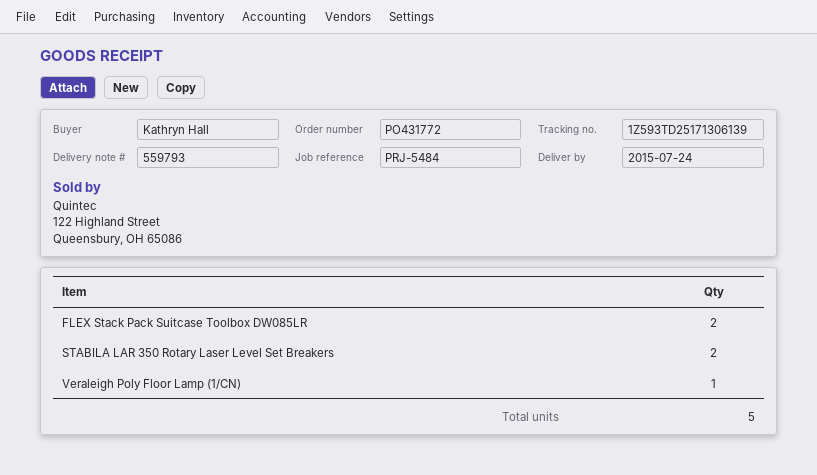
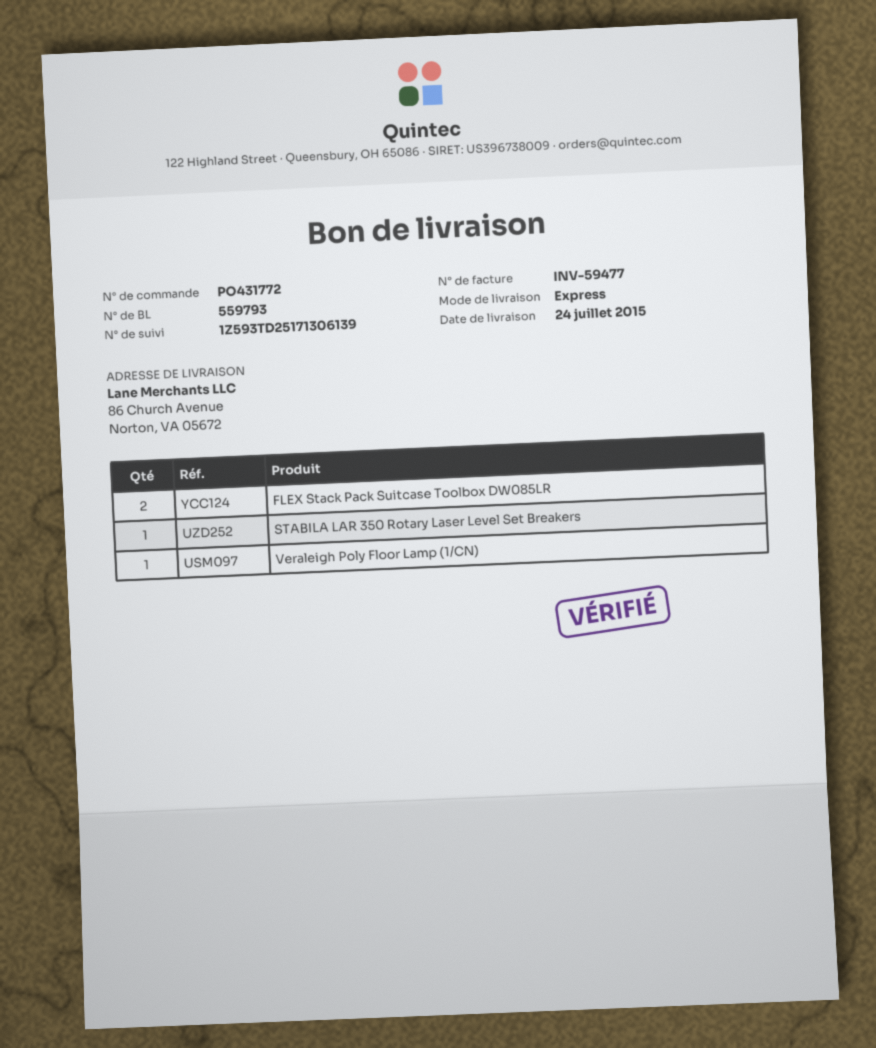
STABILA LAR 350 Rotary Laser Level Set Breakers: 2 -> 1

